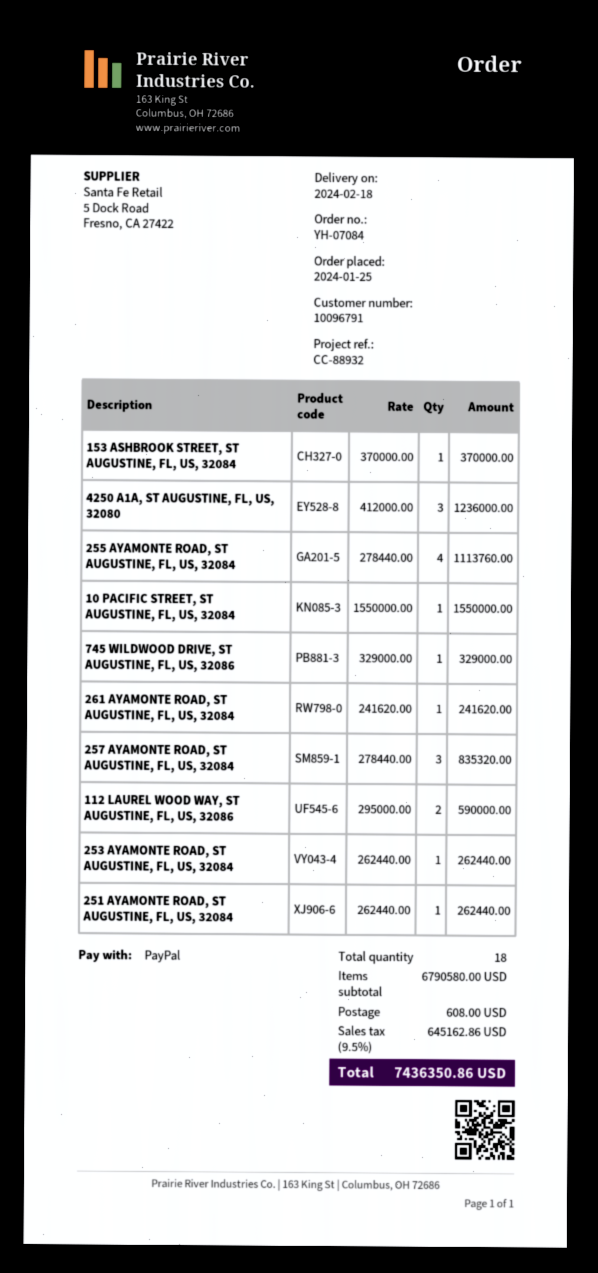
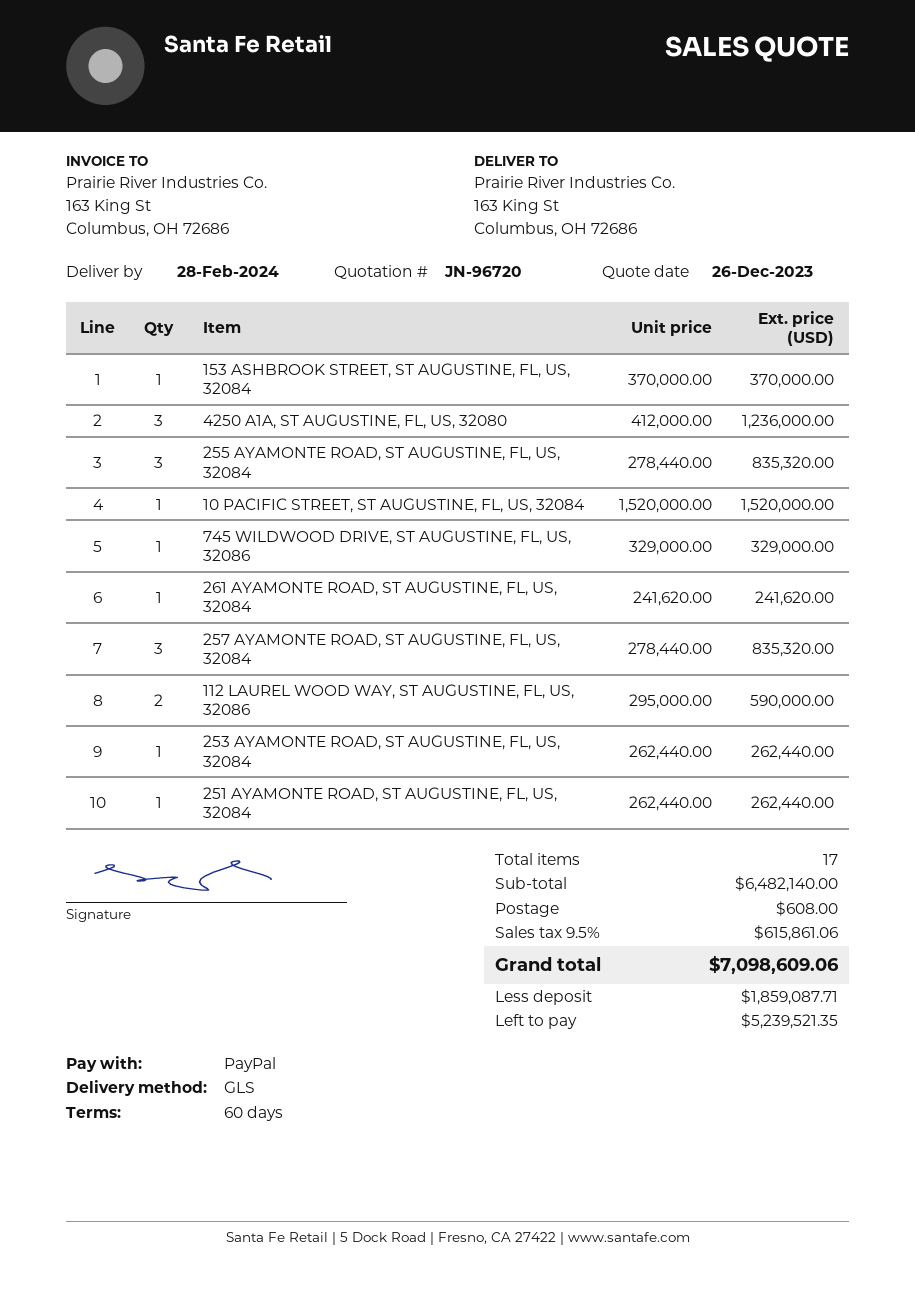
delivery date: 2024-02-18 -> 2024-02-28
255 AYAMONTE ROAD, ST AUGUSTINE, FL, US, 32084: 4 x 278440.00 = 1113760.00 -> 3 x 278440.00 = 835320.00
10 PACIFIC STREET, ST AUGUSTINE, FL, US, 32084: 1 x 1550000.00 = 1550000.00 -> 1 x 1520000.00 = 1520000.00
total quantity: 18 -> 17
subtotal: 6790580.00 -> 6482140.00
tax: 9.5% = 645162.86 -> 9.5% = 615861.06
total: 7436350.86 -> 7098609.06

